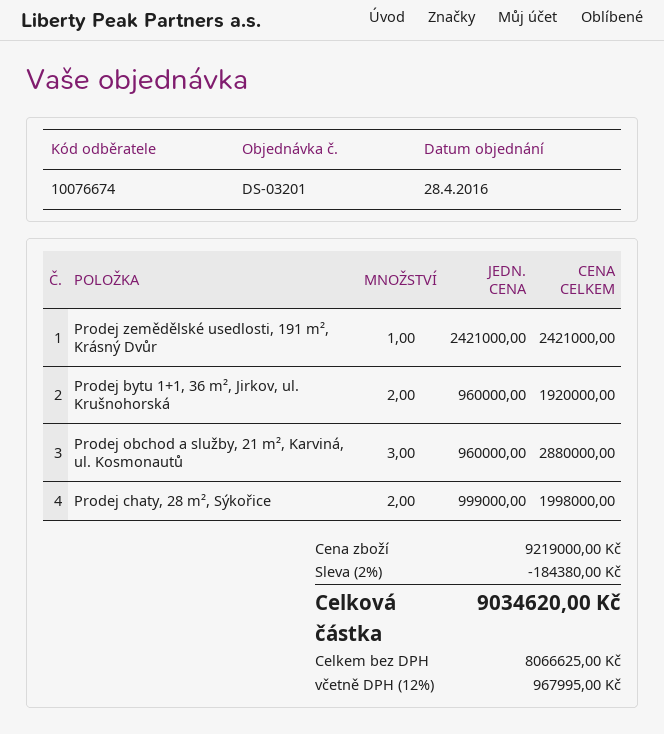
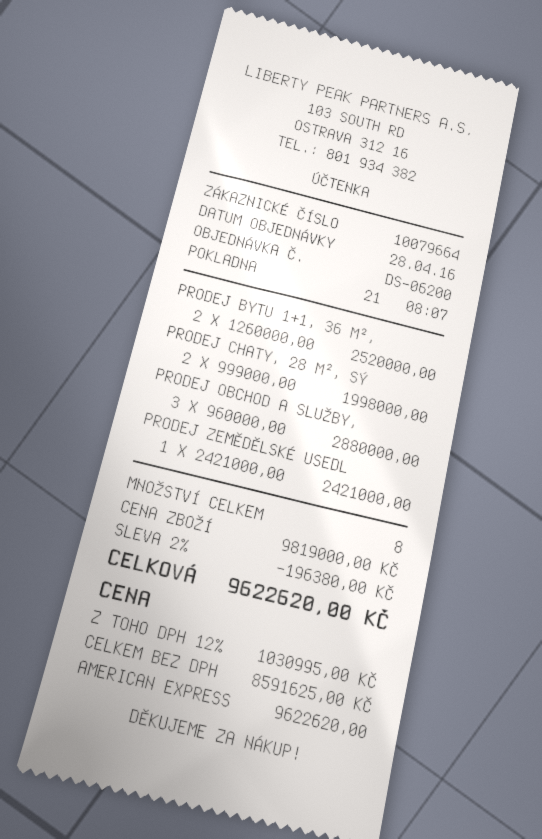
order number: DS-03201 -> DS-06200
customer number: 10076674 -> 10079664
Prodej bytu 1+1, 36 m², Jirkov, ul. Krušnohorská: 2 x 960000.00 = 1920000.00 -> 2 x 1260000.00 = 2520000.00
subtotal: 9219000.00 -> 9819000.00
discount: 2% = 184380.00 -> 2% = 196380.00
net: 8066625.00 -> 8591625.00
tax: 12% = 967995.00 -> 12% = 1030995.00
total: 9034620.00 -> 9622620.00

